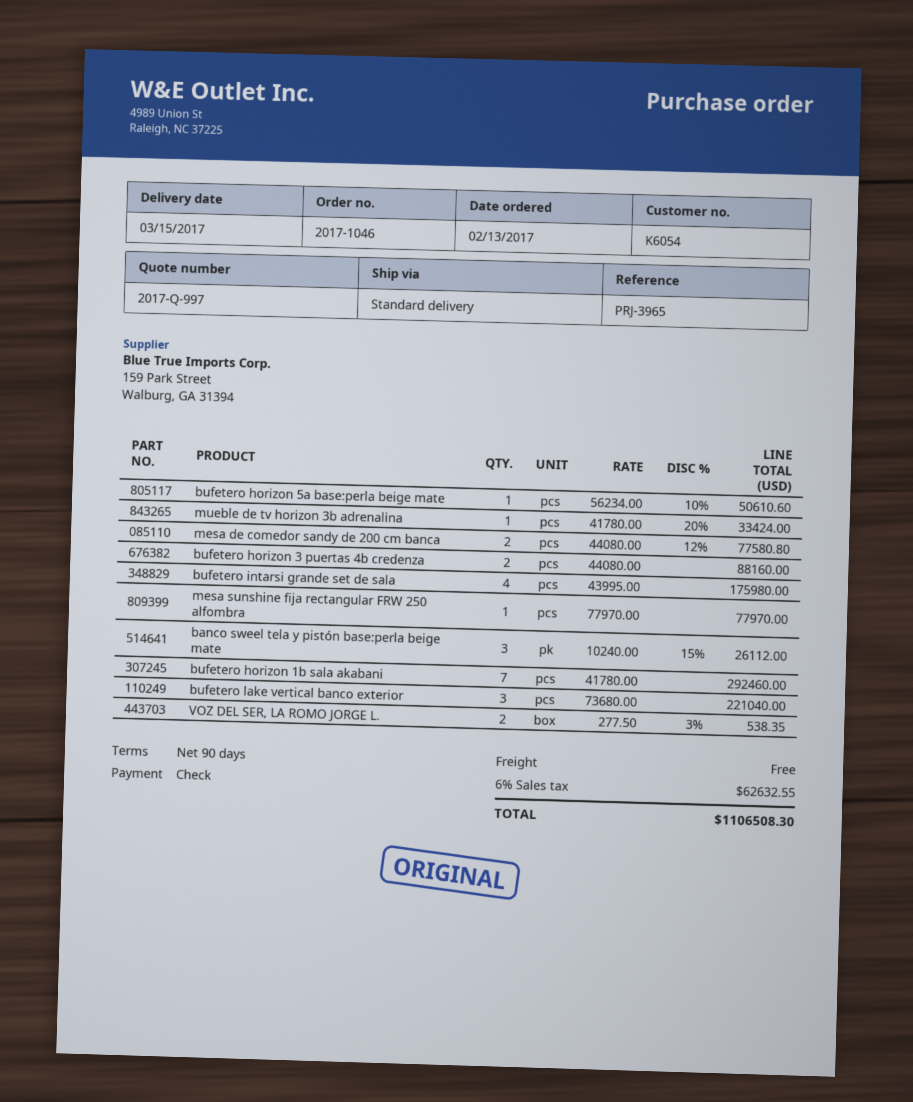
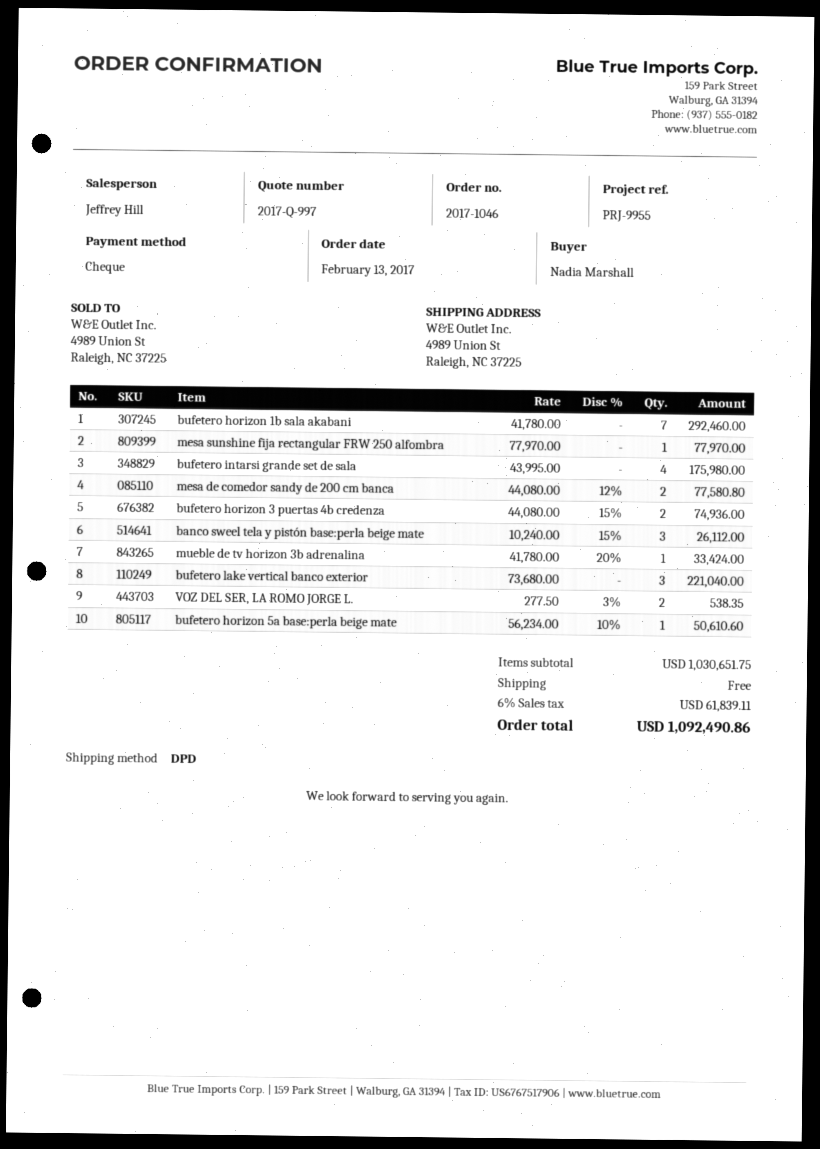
reference: PRJ-3965 -> PRJ-9955
shipping method: standard -> DPD
bufetero horizon 3 puertas 4b credenza: 2 x 44080.00 = 88160.00 -> 2 x 44080.00 - 15% = 74936.00
tax: 6% = 62632.55 -> 6% = 61839.11
total: 1106508.30 -> 1092490.86

